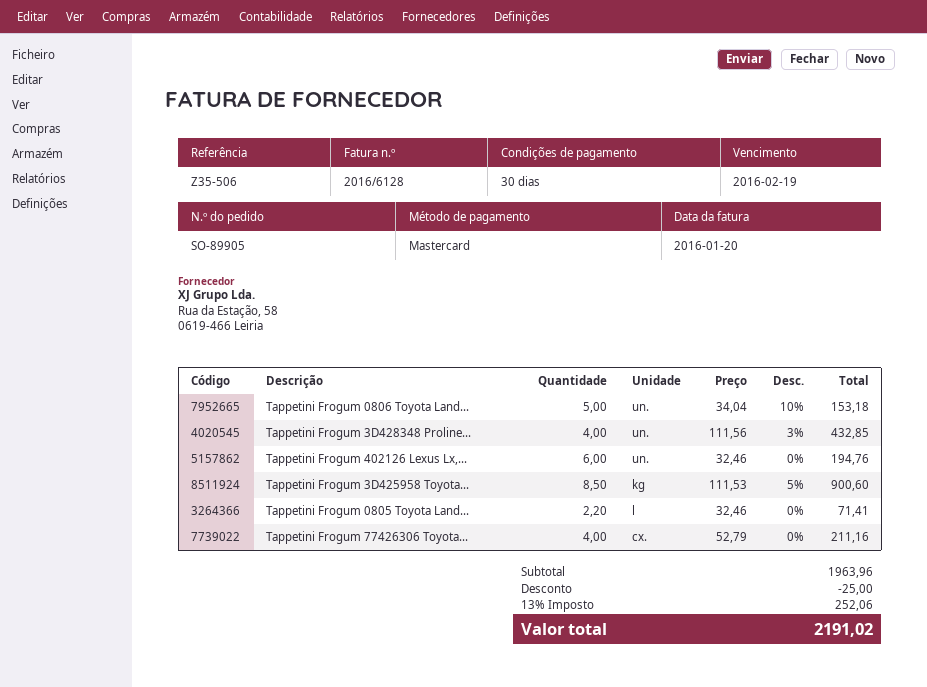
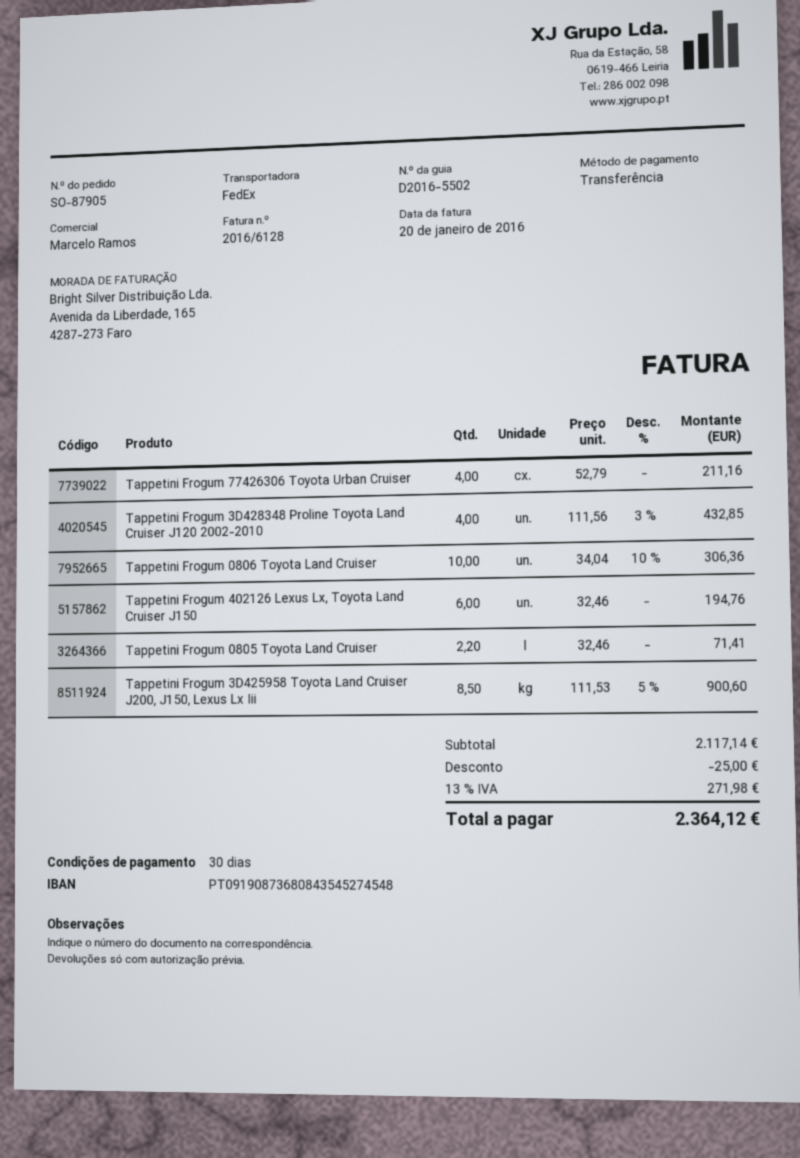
order number: SO-89905 -> SO-87905
payment method: Mastercard -> bank transfer
Tappetini Frogum 0806 Toyota Land...: 5 x 34.04 - 10% = 153.18 -> 10 x 34.04 - 10% = 306.36
subtotal: 1963.96 -> 2117.14
tax: 13% = 252.06 -> 13% = 271.98
total: 2191.02 -> 2364.12

